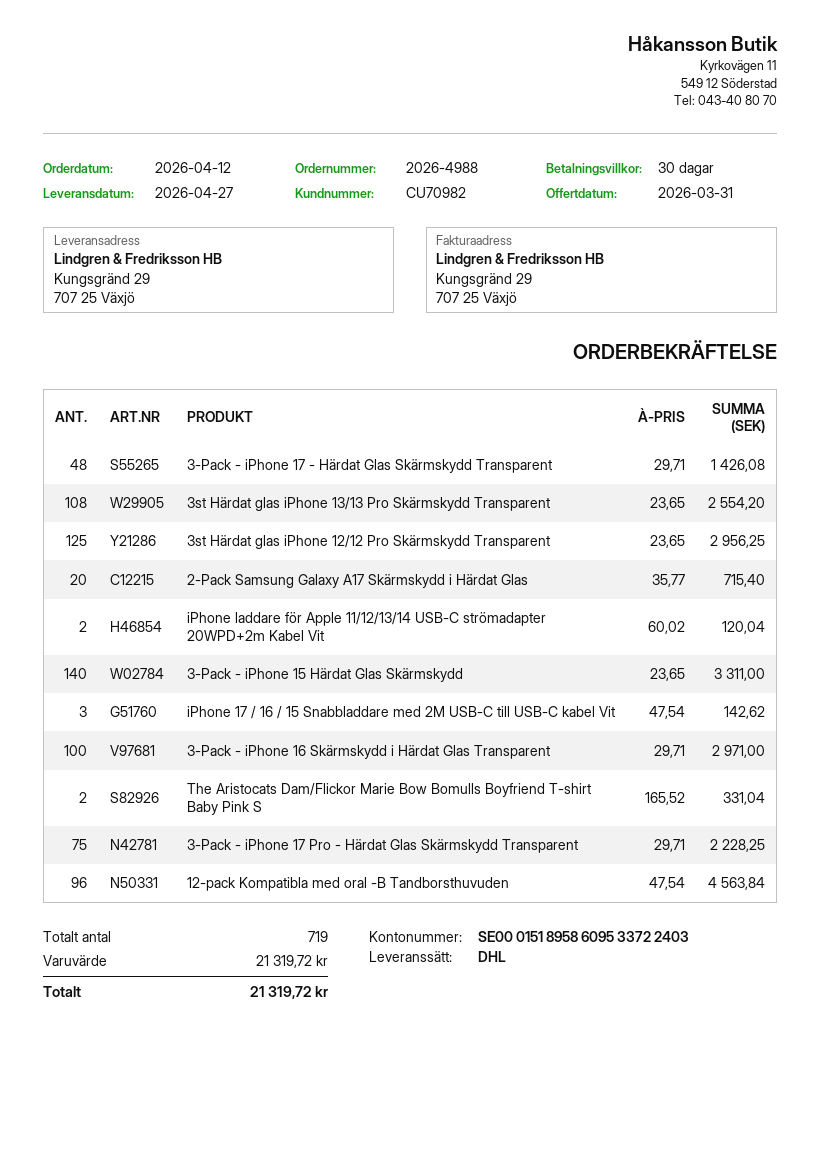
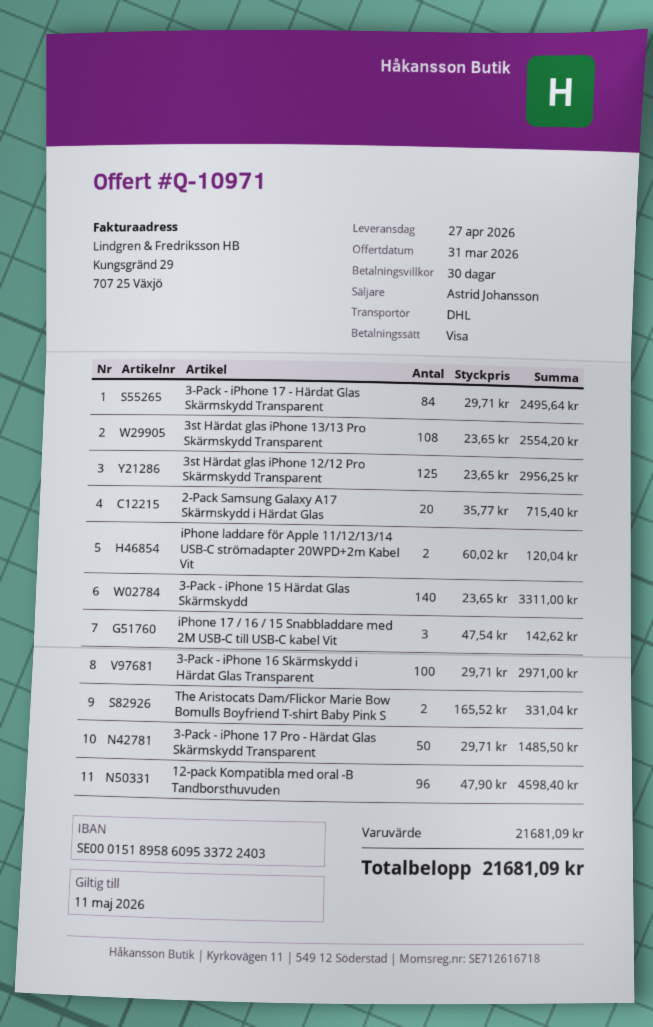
3-Pack - iPhone 17 - Härdat Glas Skärmskydd Transparent: 48 x 29.71 = 1426.08 -> 84 x 29.71 = 2495.64
3-Pack - iPhone 17 Pro - Härdat Glas Skärmskydd Transparent: 75 x 29.71 = 2228.25 -> 50 x 29.71 = 1485.50
12-pack Kompatibla med oral -B Tandborsthuvuden: 96 x 47.54 = 4563.84 -> 96 x 47.90 = 4598.40
subtotal: 21319.72 -> 21681.09
total: 21319.72 -> 21681.09

